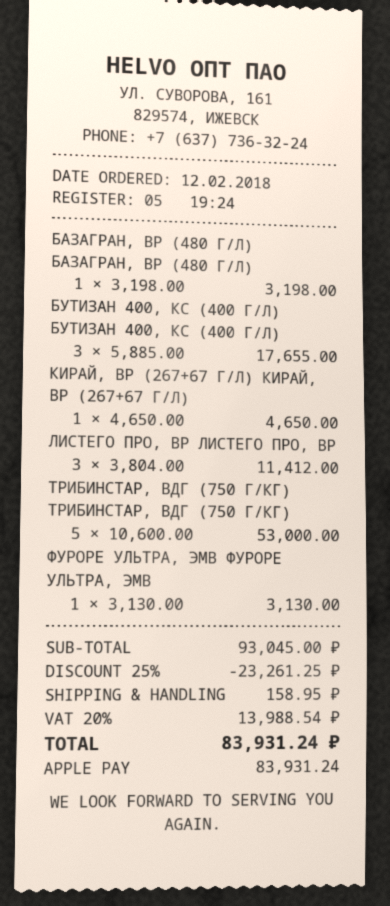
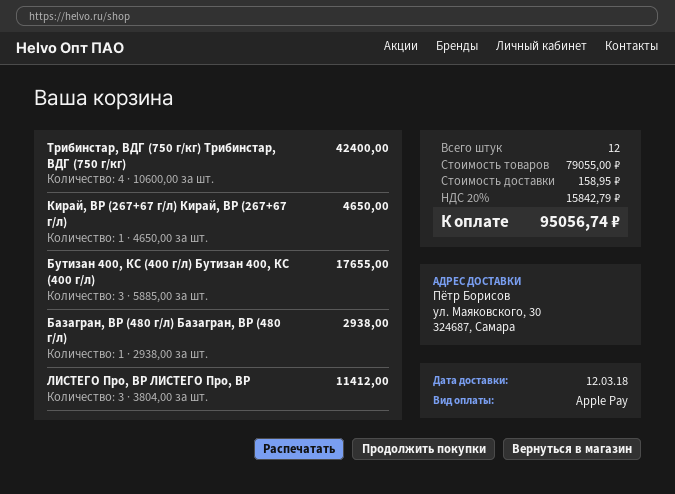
БАЗАГРАН, BР (480 Г/Л) БАЗАГРАН, BР (480 Г/Л): 1 x 3198.00 = 3198.00 -> 1 x 2938.00 = 2938.00
ТРИБИНСТАР, ВДГ (750 Г/КГ) ТРИБИНСТАР, ВДГ (750 Г/КГ): 5 x 10600.00 = 53000.00 -> 4 x 10600.00 = 42400.00
ФУРОРЕ УЛЬТРА, ЭМВ ФУРОРЕ УЛЬТРА, ЭМВ: 1 x 3130.00 = 3130.00 -> none
subtotal: 93045.00 -> 79055.00
discount: 25% = 23261.25 -> none
tax: 20% = 13988.54 -> 20% = 15842.79
total: 83931.24 -> 95056.74

